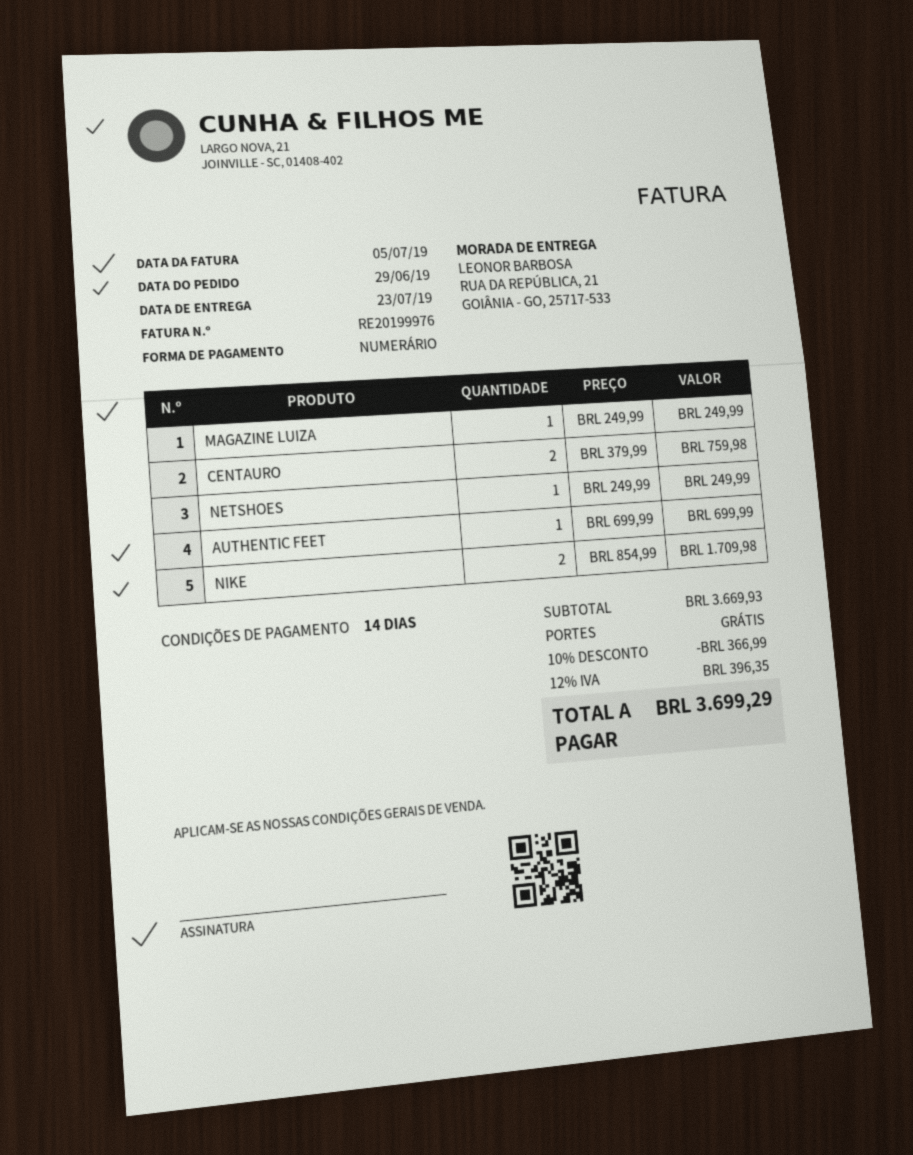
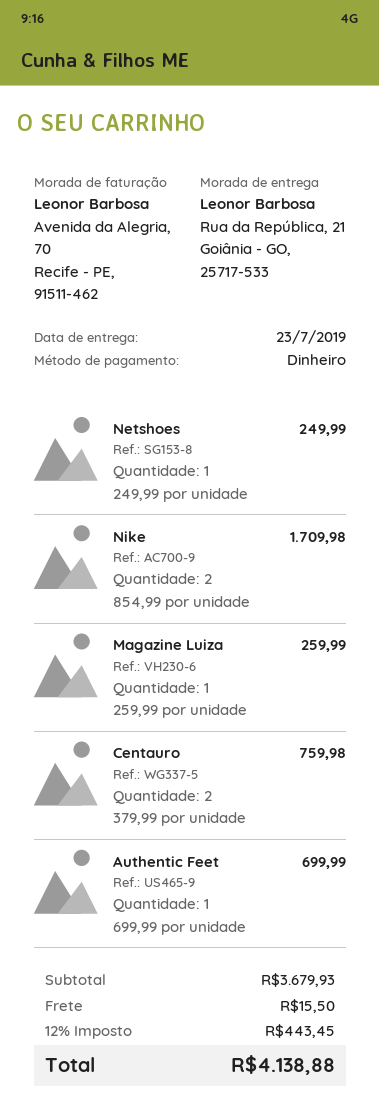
MAGAZINE LUIZA: 1 x 249.99 = 249.99 -> 1 x 259.99 = 259.99
subtotal: 3669.93 -> 3679.93
discount: 10% = 366.99 -> none
shipping: 0.00 -> 15.50
tax: 12% = 396.35 -> 12% = 443.45
total: 3699.29 -> 4138.88

